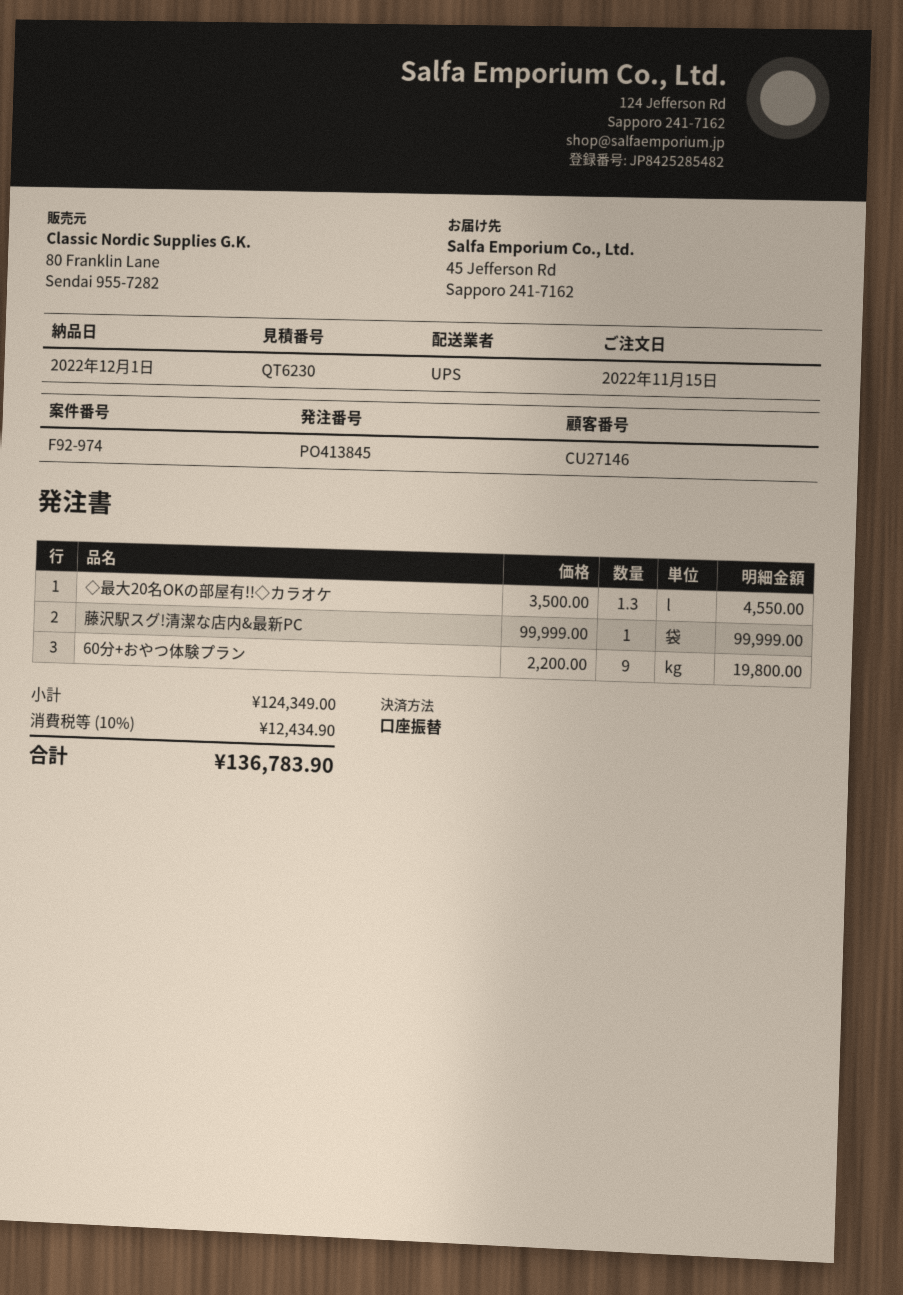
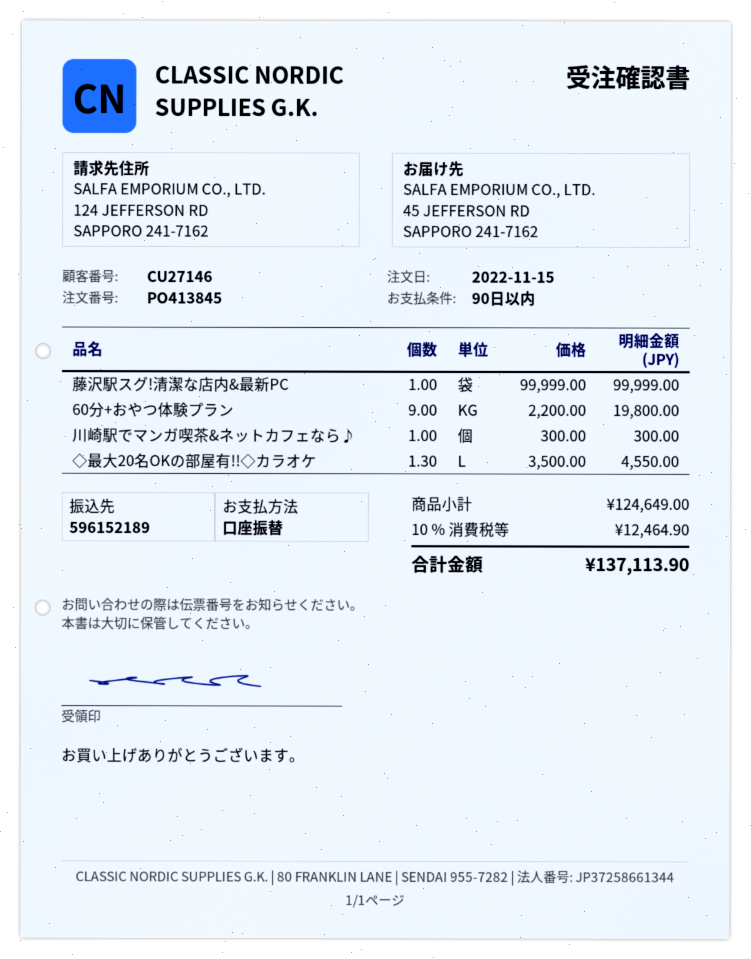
川崎駅でマンガ喫茶&ネットカフェなら♪: none -> 1 x 300.00 = 300.00
subtotal: 124349.00 -> 124649.00
tax: 10% = 12434.90 -> 10% = 12464.90
total: 136783.90 -> 137113.90

